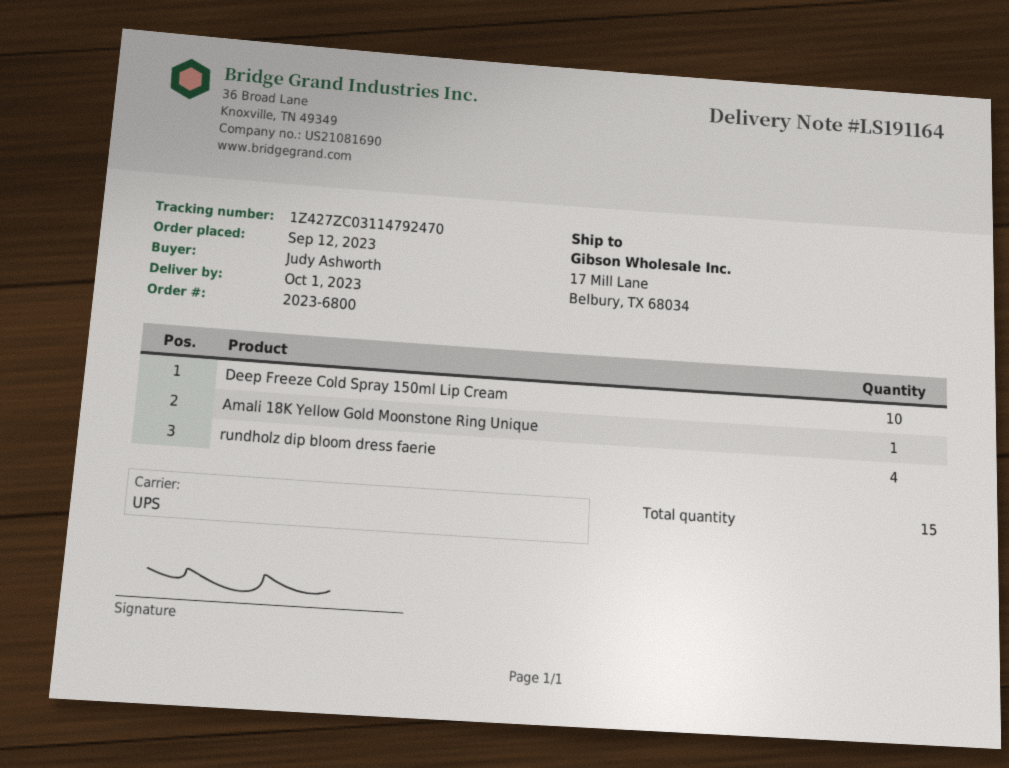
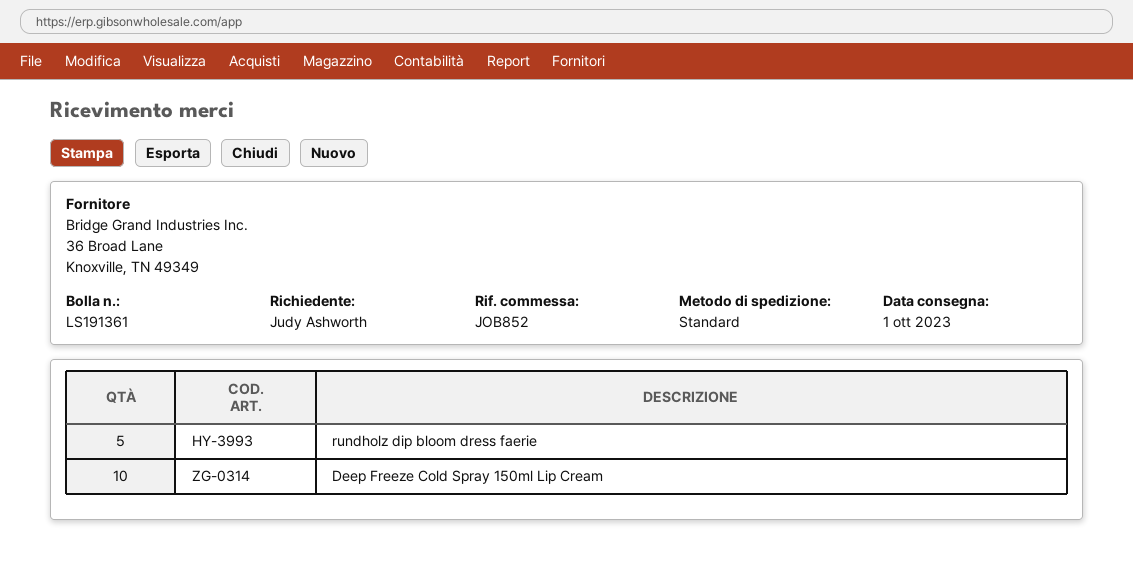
delivery note number: LS191164 -> LS191361
shipping method: UPS -> standard
Amali 18K Yellow Gold Moonstone Ring Unique: 1 -> none
rundholz dip bloom dress faerie: 4 -> 5

